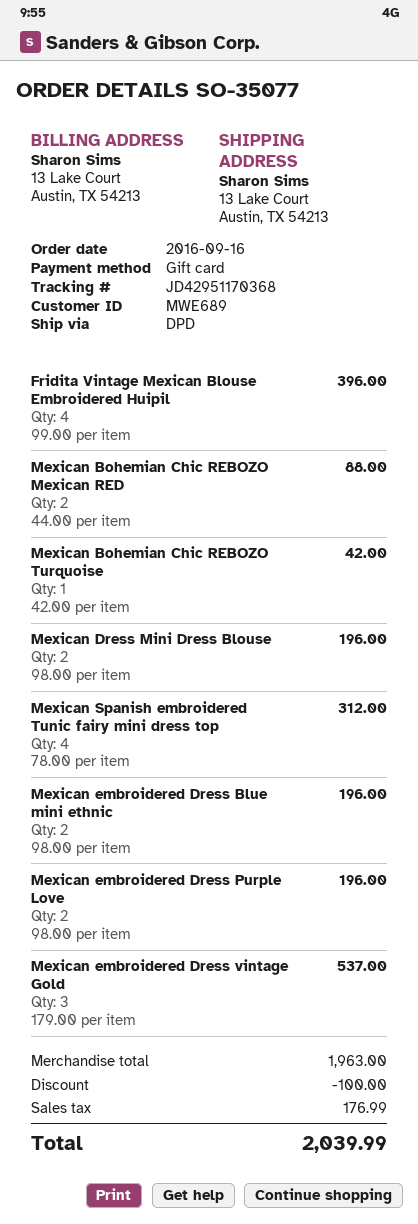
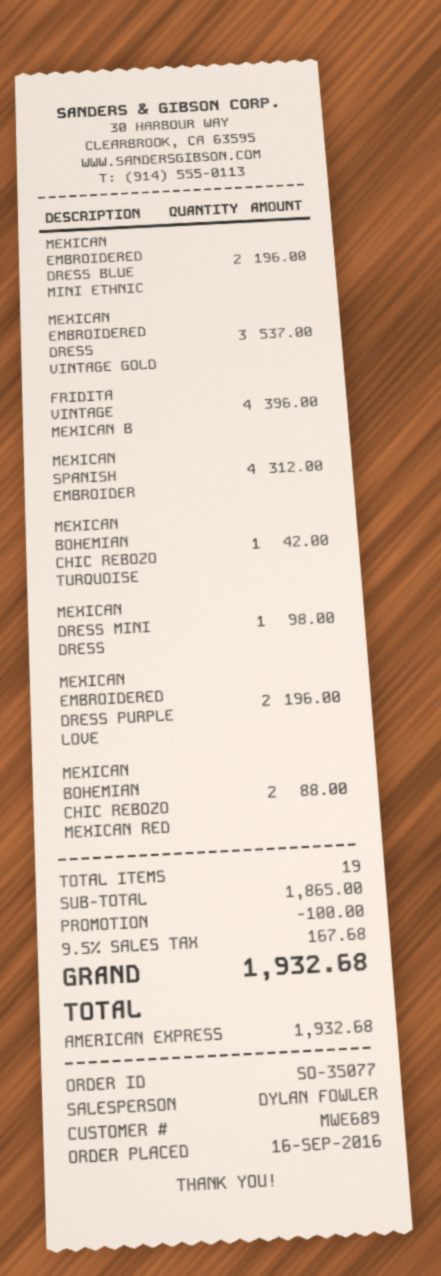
payment method: gift card -> American Express
Mexican Dress Mini Dress Blouse: 2 for 196.00 -> 1 for 98.00
subtotal: 1963.00 -> 1865.00
tax: 176.99 -> 167.68
total: 2039.99 -> 1932.68

